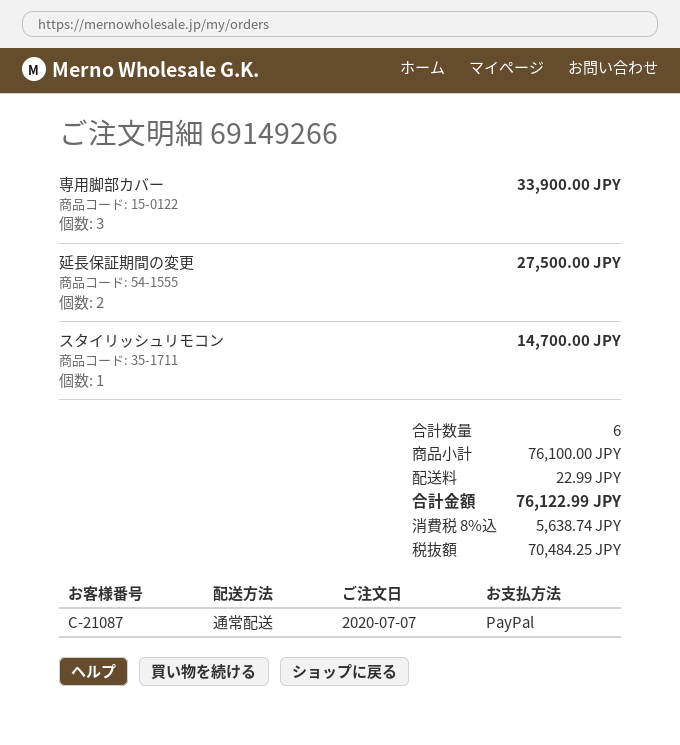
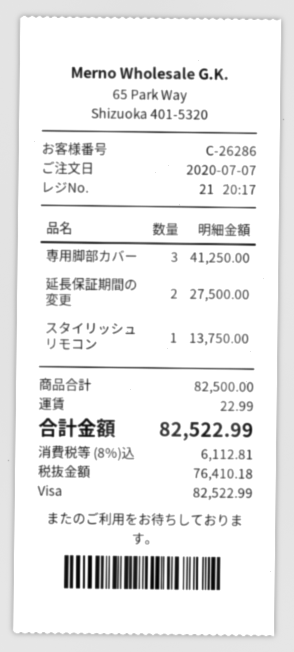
customer number: C-21087 -> C-26286
payment method: PayPal -> Visa
専用脚部カバー: 3 for 33900.00 -> 3 for 41250.00
スタイリッシュリモコン: 1 for 14700.00 -> 1 for 13750.00
subtotal: 76100.00 -> 82500.00
net: 70484.25 -> 76410.18
tax: 8% = 5638.74 -> 8% = 6112.81
total: 76122.99 -> 82522.99

